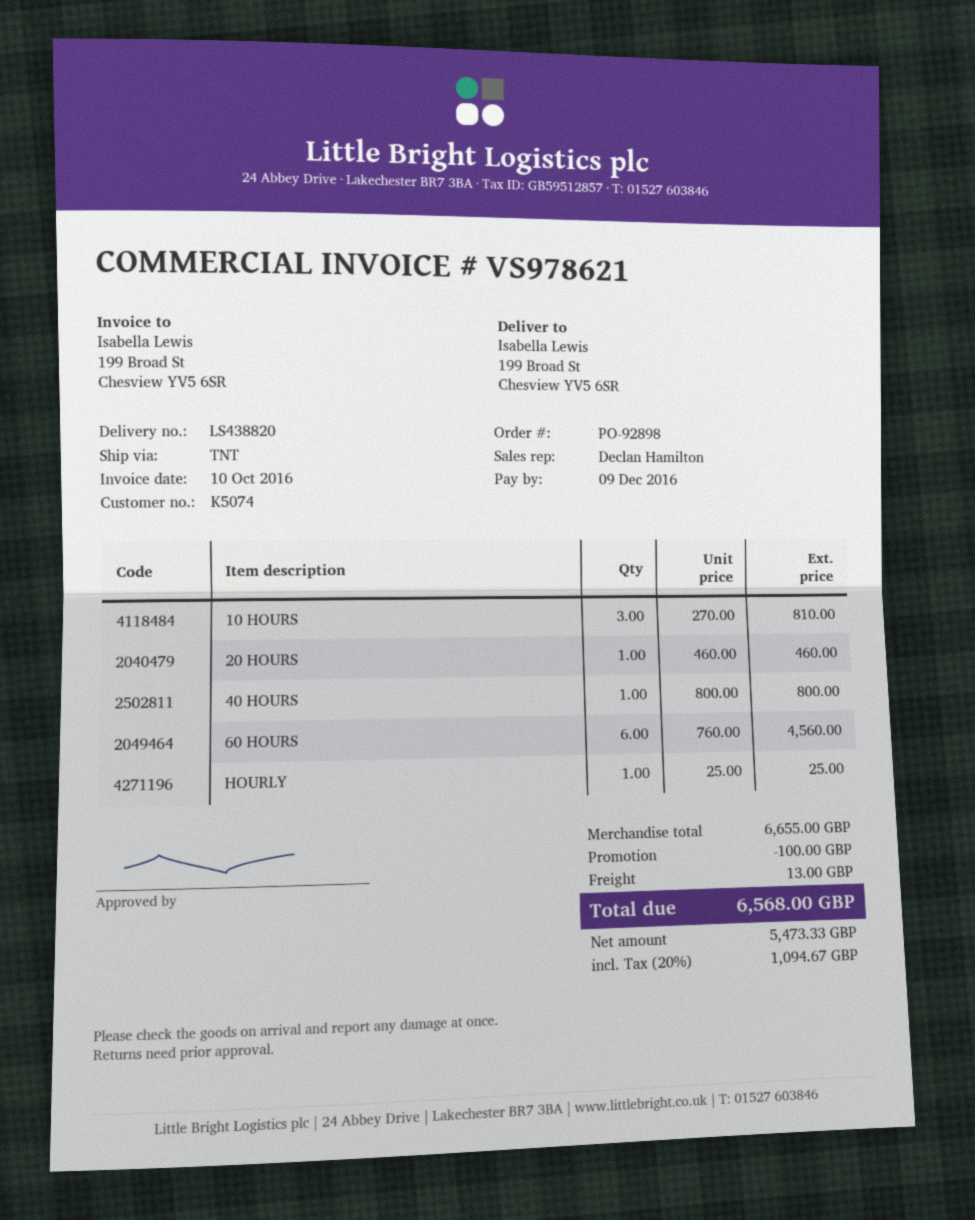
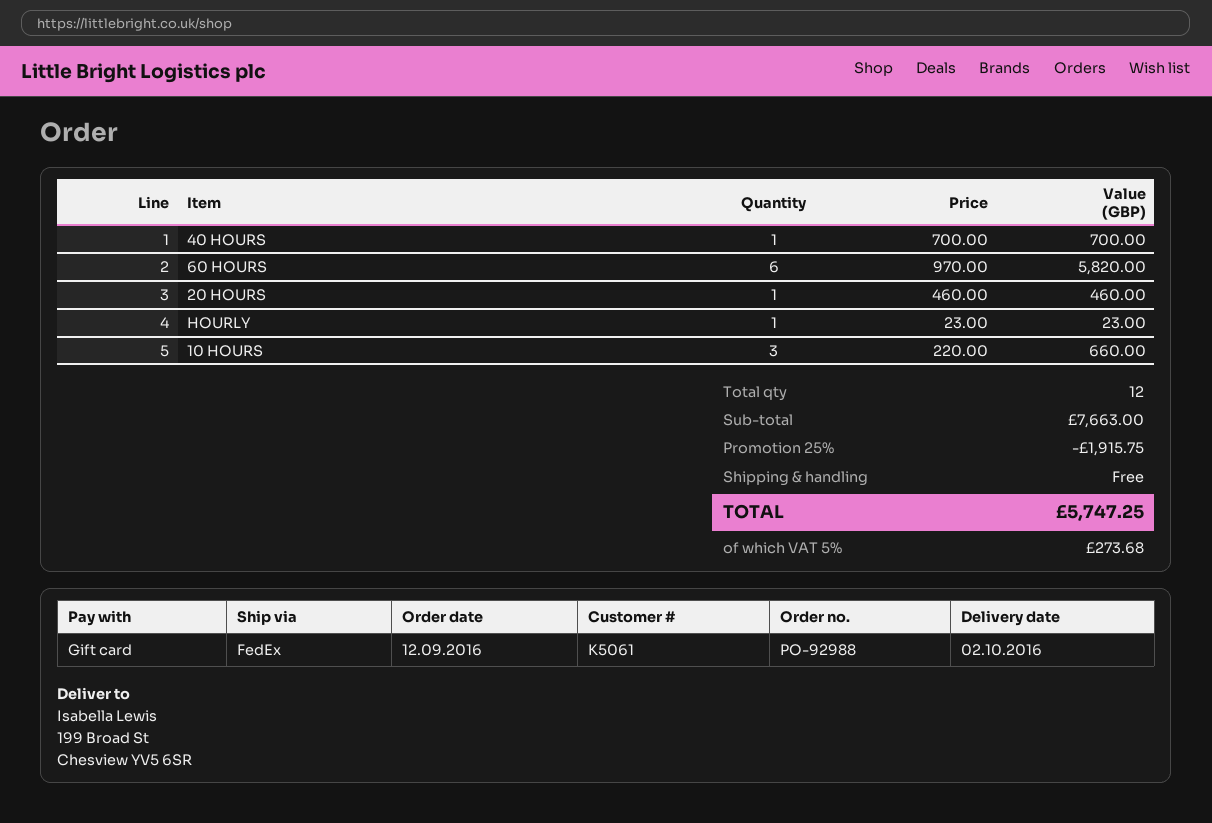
order number: PO-92898 -> PO-92988
customer number: K5074 -> K5061
shipping method: TNT -> FedEx
10 HOURS: 3 x 270.00 = 810.00 -> 3 x 220.00 = 660.00
40 HOURS: 1 x 800.00 = 800.00 -> 1 x 700.00 = 700.00
60 HOURS: 6 x 760.00 = 4560.00 -> 6 x 970.00 = 5820.00
HOURLY: 1 x 25.00 = 25.00 -> 1 x 23.00 = 23.00
subtotal: 6655.00 -> 7663.00
discount: 100.00 -> 1915.75
shipping: 13.00 -> 0.00
tax: 20% = 1094.67 -> 5% = 273.68
total: 6568.00 -> 5747.25

